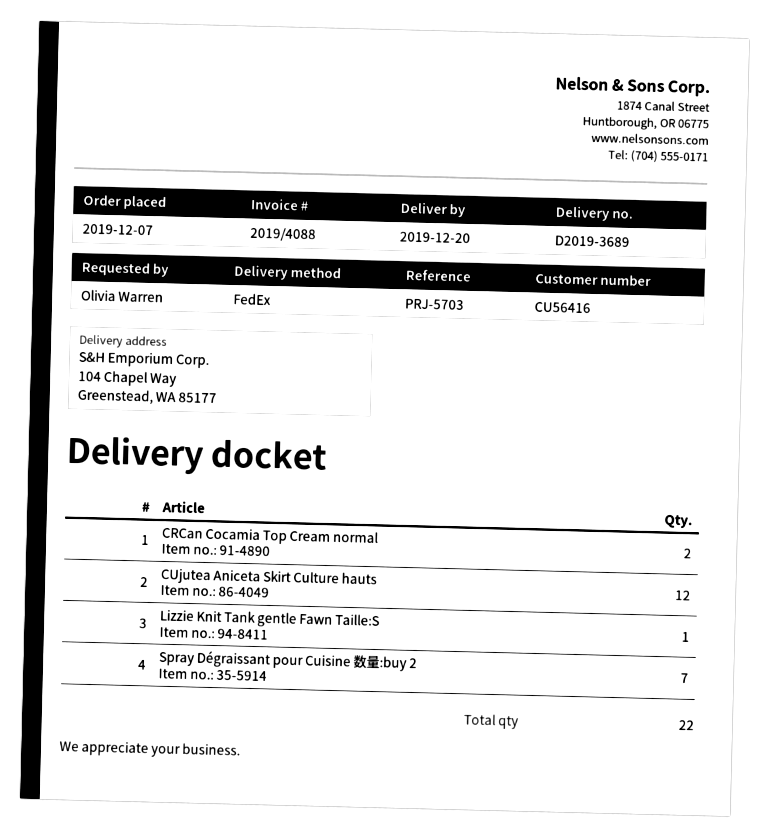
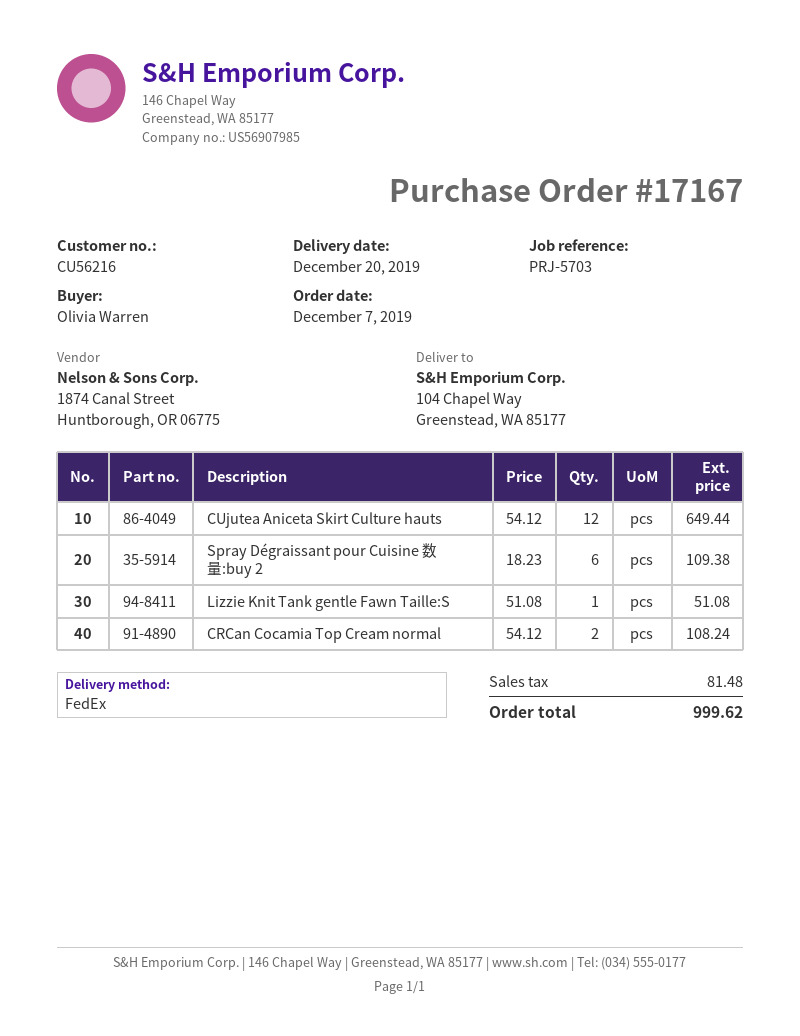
customer number: CU56416 -> CU56216
Spray Dégraissant pour Cuisine 数量:buy 2: 7 -> 6

